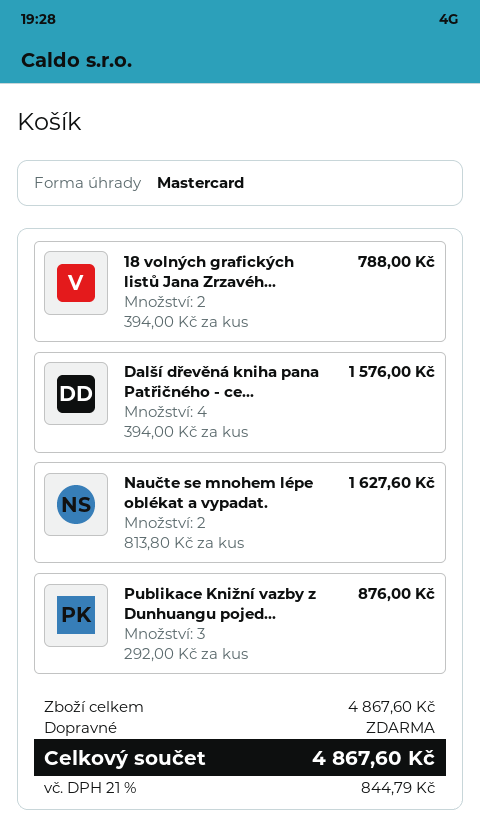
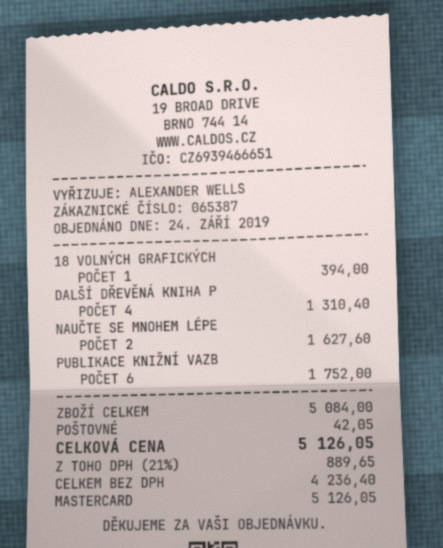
18 volných grafických listů Jana Zrzavéh...: 2 for 788.00 -> 1 for 394.00
Další dřevěná kniha pana Patřičného - ce...: 4 for 1576.00 -> 4 for 1310.40
Publikace Knižní vazby z Dunhuangu pojed...: 3 for 876.00 -> 6 for 1752.00
subtotal: 4867.60 -> 5084.00
shipping: 0.00 -> 42.05
tax: 21% = 844.79 -> 21% = 889.65
total: 4867.60 -> 5126.05

